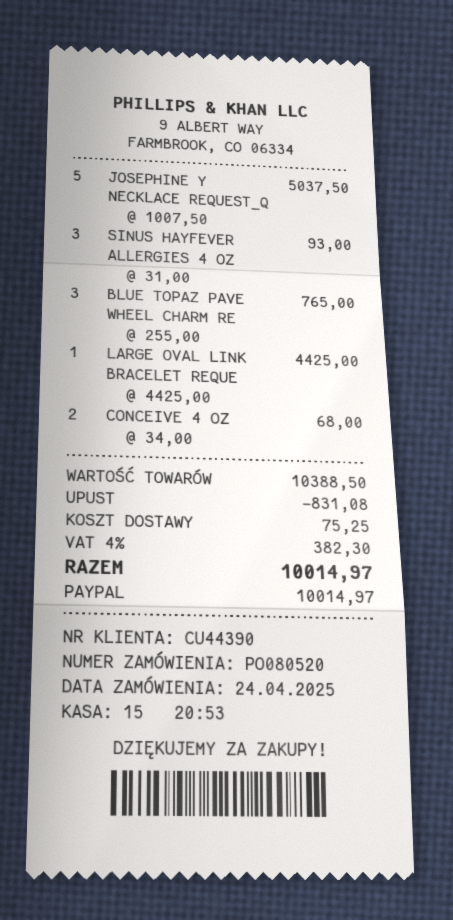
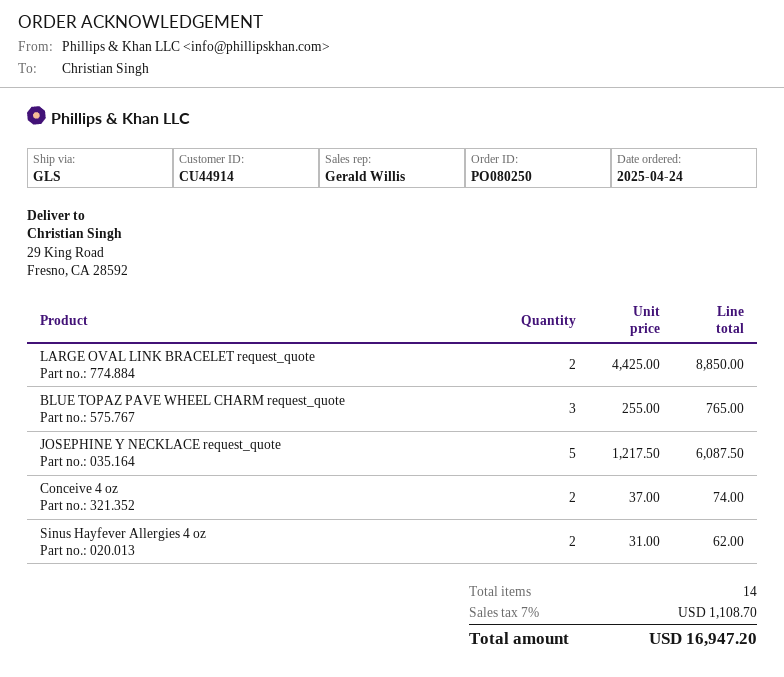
order number: PO080520 -> PO080250
customer number: CU44390 -> CU44914
JOSEPHINE Y NECKLACE REQUEST_Q: 5 x 1007.50 = 5037.50 -> 5 x 1217.50 = 6087.50
SINUS HAYFEVER ALLERGIES 4 OZ: 3 x 31.00 = 93.00 -> 2 x 31.00 = 62.00
LARGE OVAL LINK BRACELET REQUE: 1 x 4425.00 = 4425.00 -> 2 x 4425.00 = 8850.00
CONCEIVE 4 OZ: 2 x 34.00 = 68.00 -> 2 x 37.00 = 74.00
discount: 831.08 -> none
shipping: 75.25 -> none
tax: 4% = 382.30 -> 7% = 1108.70
total: 10014.97 -> 16947.20

